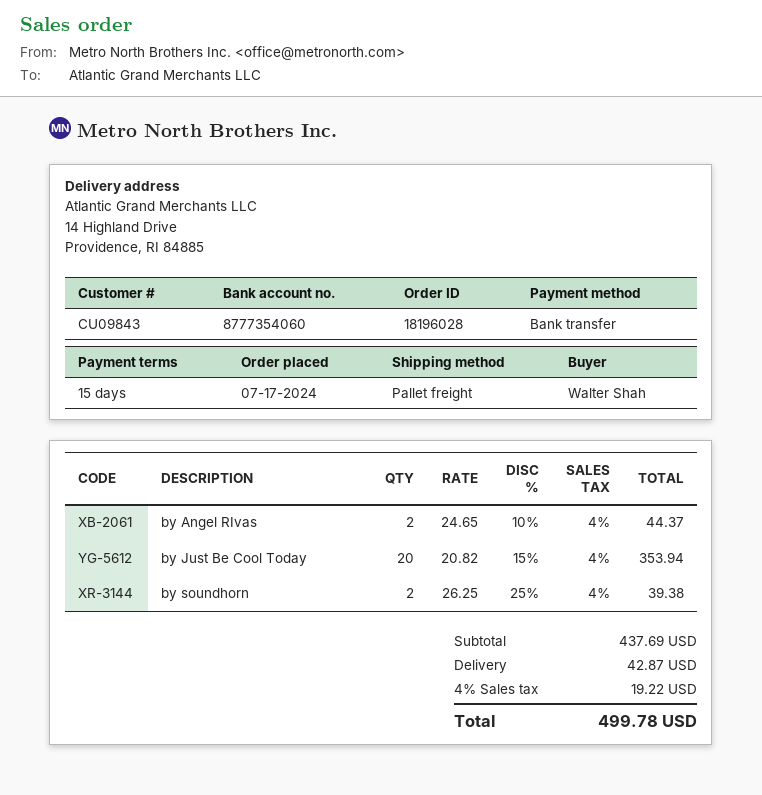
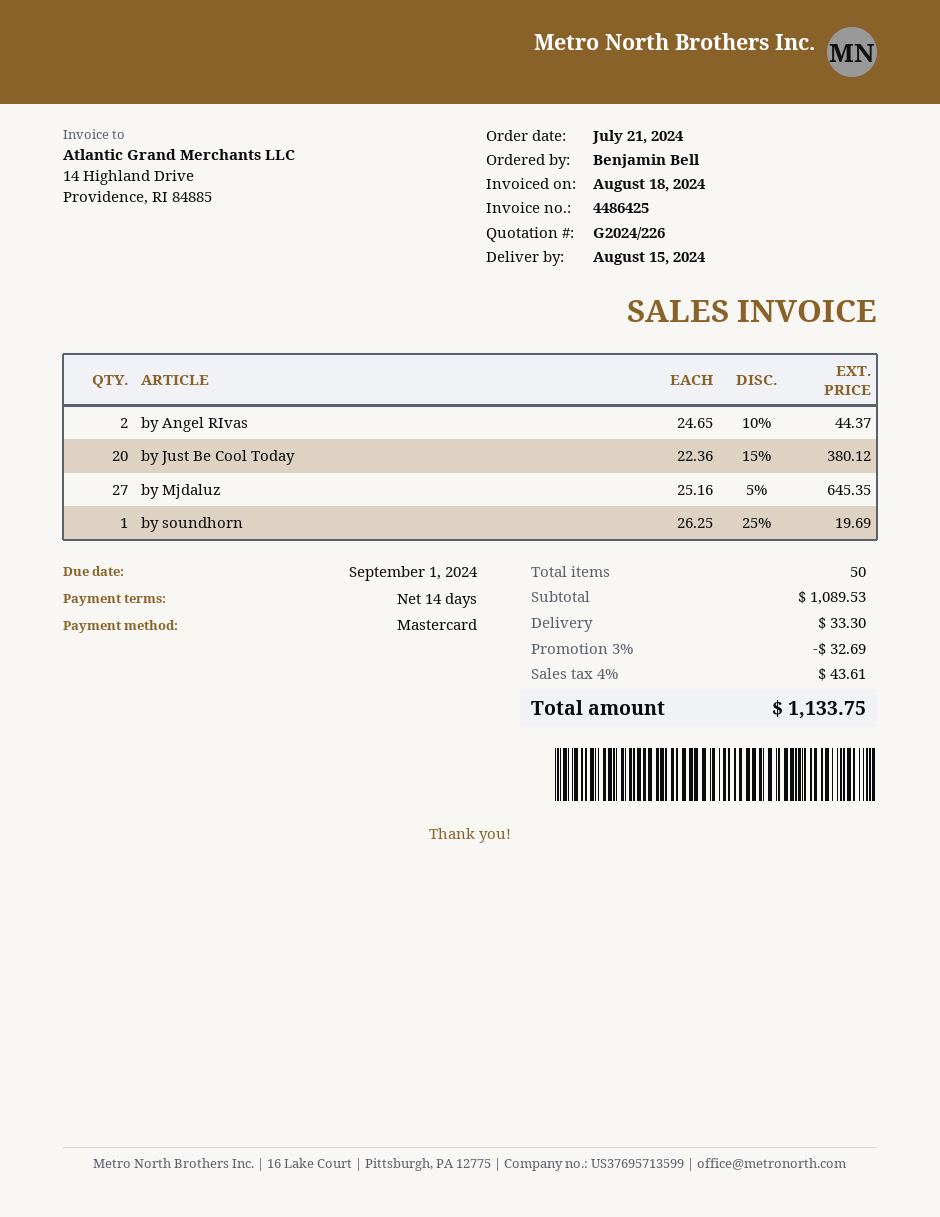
order date: 2024-07-17 -> 2024-07-21
payment terms: 15 days -> 14 days
ordered by: Walter Shah -> Benjamin Bell
payment method: bank transfer -> Mastercard
by Just Be Cool Today: 20 x 20.82 - 15% = 353.94 -> 20 x 22.36 - 15% = 380.12
by soundhorn: 2 x 26.25 - 25% = 39.38 -> 1 x 26.25 - 25% = 19.69
by Mjdaluz: none -> 27 x 25.16 - 5% = 645.35
subtotal: 437.69 -> 1089.53
discount: none -> 3% = 32.69
shipping: 42.87 -> 33.30
tax: 4% = 19.22 -> 4% = 43.61
total: 499.78 -> 1133.75

